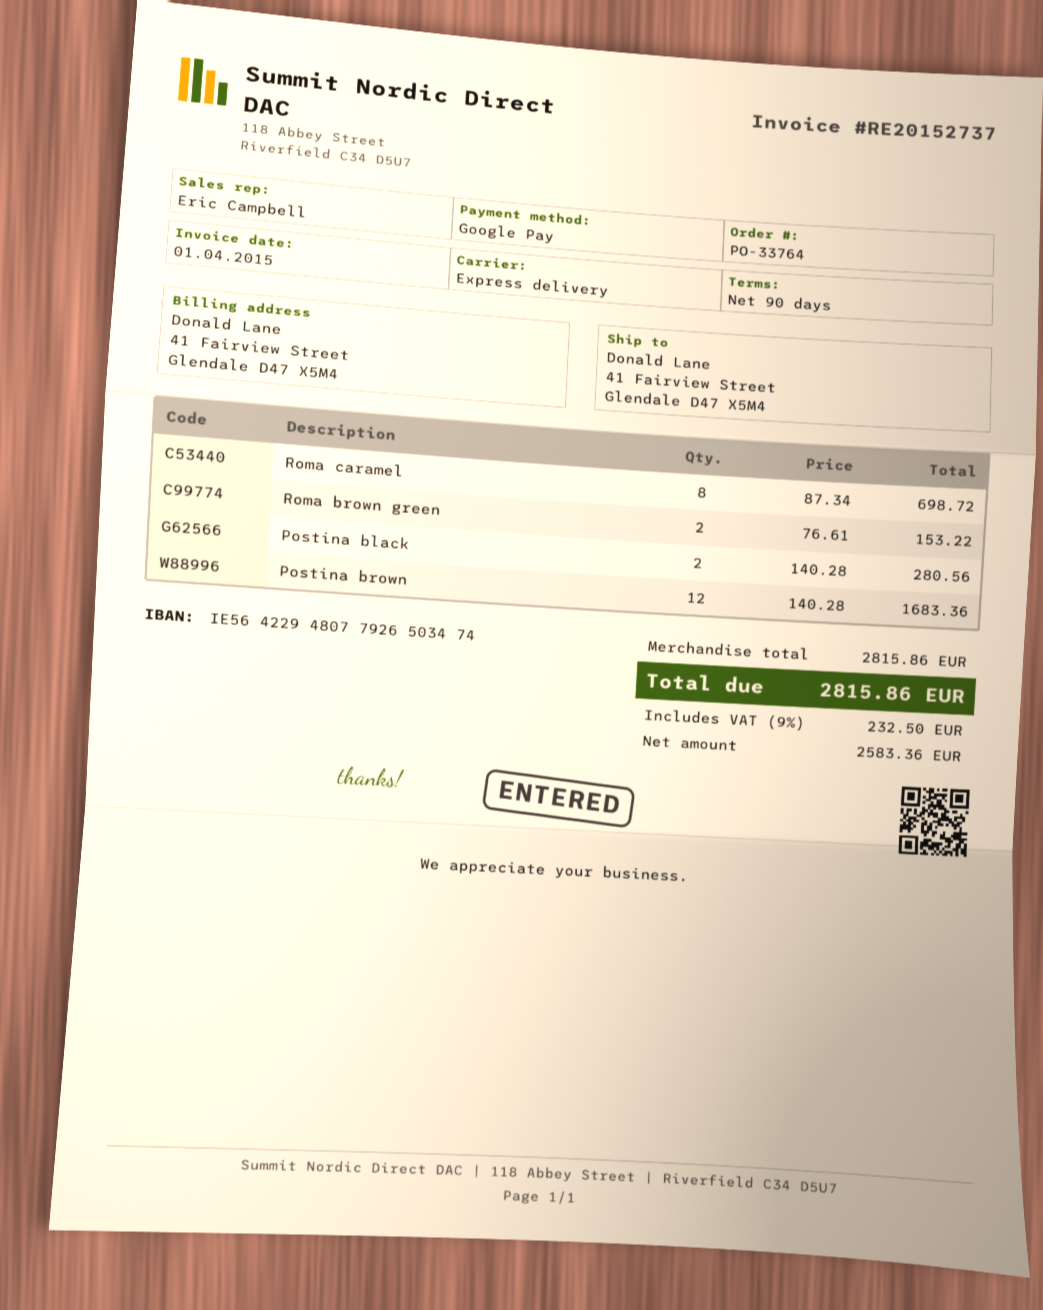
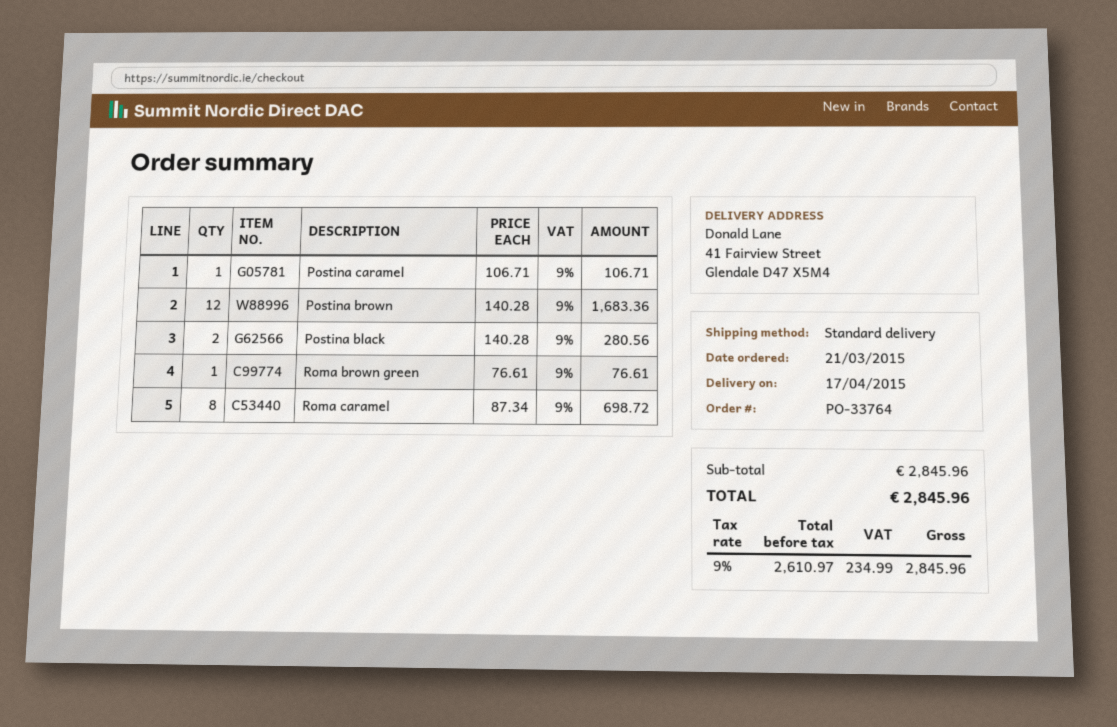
shipping method: express -> standard
Roma brown green: 2 x 76.61 = 153.22 -> 1 x 76.61 = 76.61
Postina caramel: none -> 1 x 106.71 = 106.71
subtotal: 2815.86 -> 2845.96
net: 2583.36 -> 2610.97
tax: 9% = 232.50 -> 9% = 234.99
total: 2815.86 -> 2845.96

